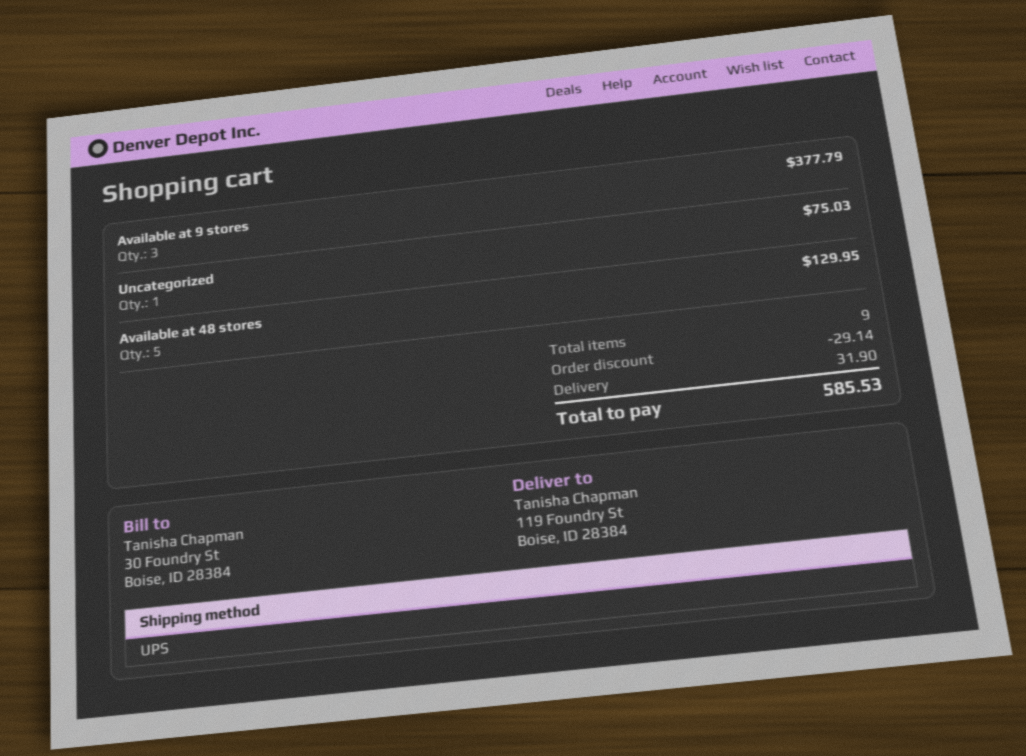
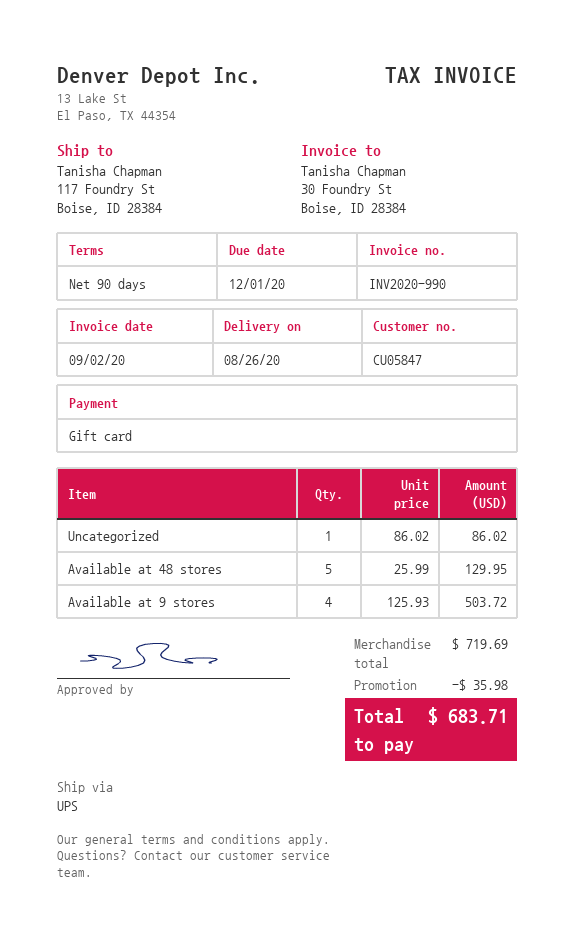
ship to: 119 Foundry St, Boise, ID 28384 -> 117 Foundry St, Boise, ID 28384
Available at 9 stores: 3 for 377.79 -> 4 for 503.72
Uncategorized: 1 for 75.03 -> 1 for 86.02
discount: 29.14 -> 35.98
shipping: 31.90 -> none
total: 585.53 -> 683.71

